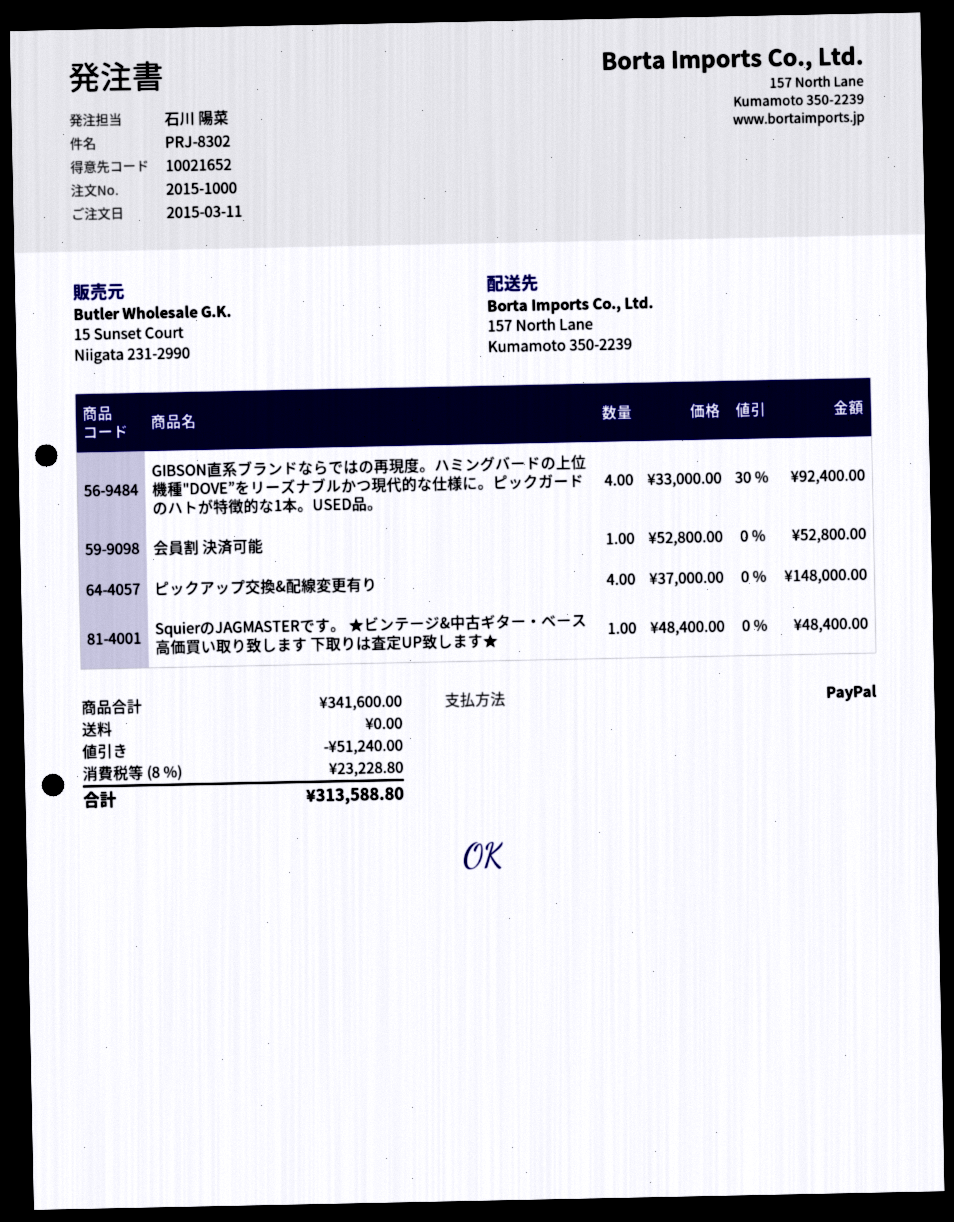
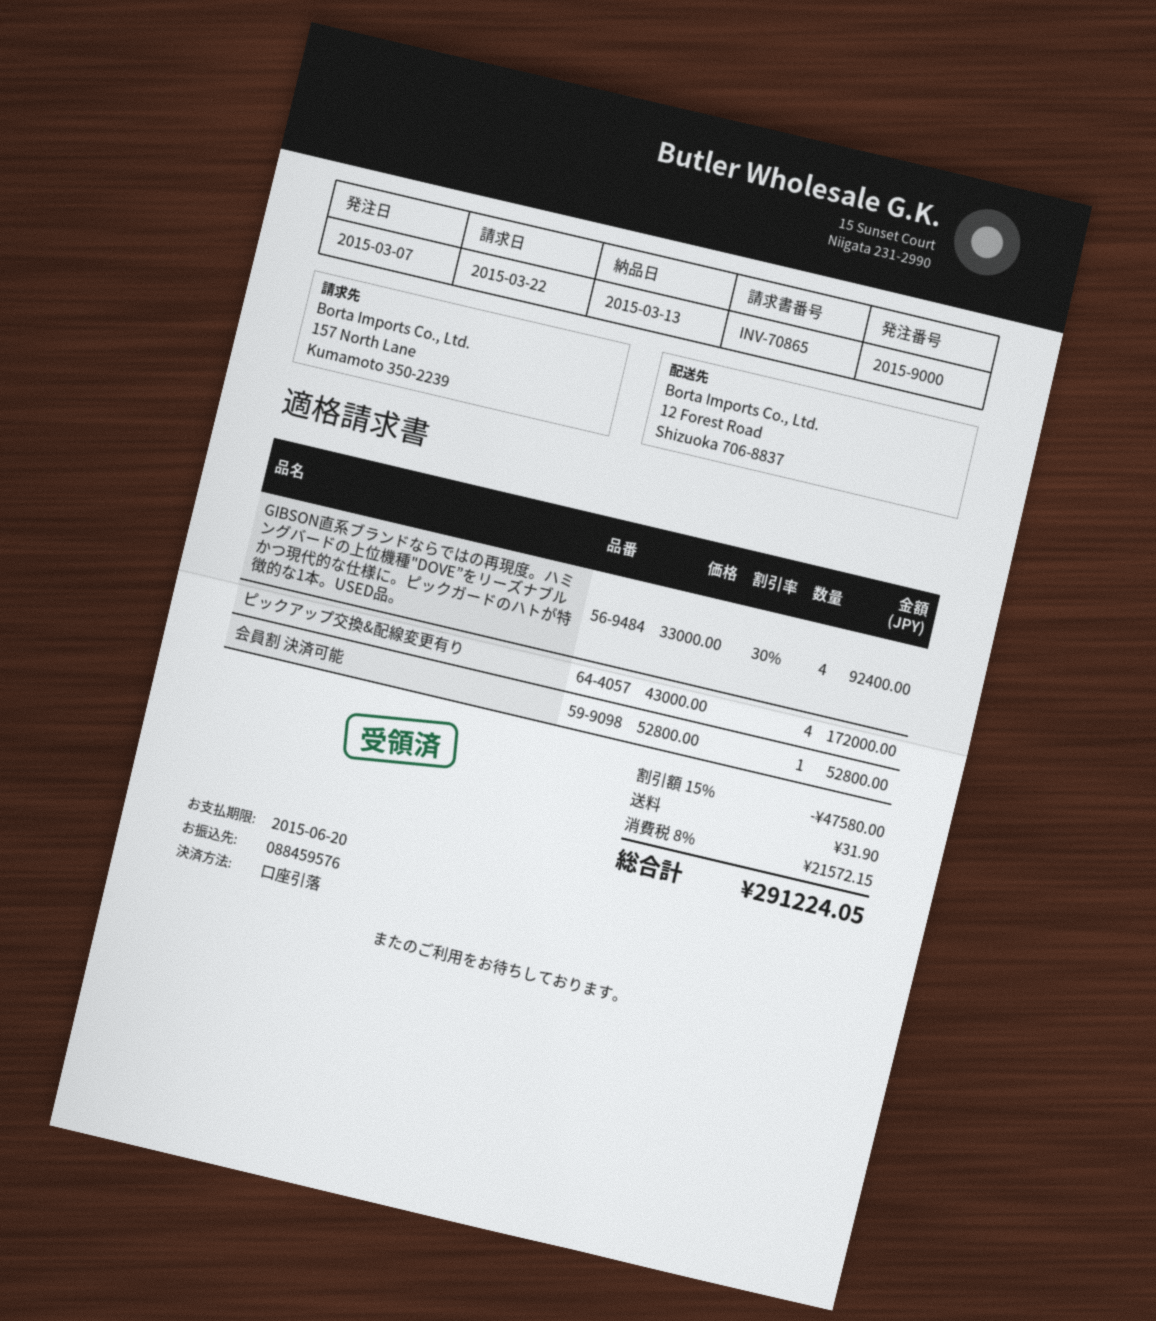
order number: 2015-1000 -> 2015-9000
order date: 2015-03-11 -> 2015-03-07
payment method: PayPal -> direct debit
ship to: 157 North Lane, Kumamoto 350-2239 -> 12 Forest Road, Shizuoka 706-8837
ピックアップ交換&配線変更有り: 4 x 37000.00 = 148000.00 -> 4 x 43000.00 = 172000.00
SquierのJAGMASTERです。 ★ビンテージ&中古ギター・ベース 高価買い取り致します 下取りは査定UP致します★: 1 x 48400.00 = 48400.00 -> none
discount: 51240.00 -> 47580.00
shipping: 0.00 -> 31.90
tax: 8% = 23228.80 -> 8% = 21572.15
total: 313588.80 -> 291224.05

